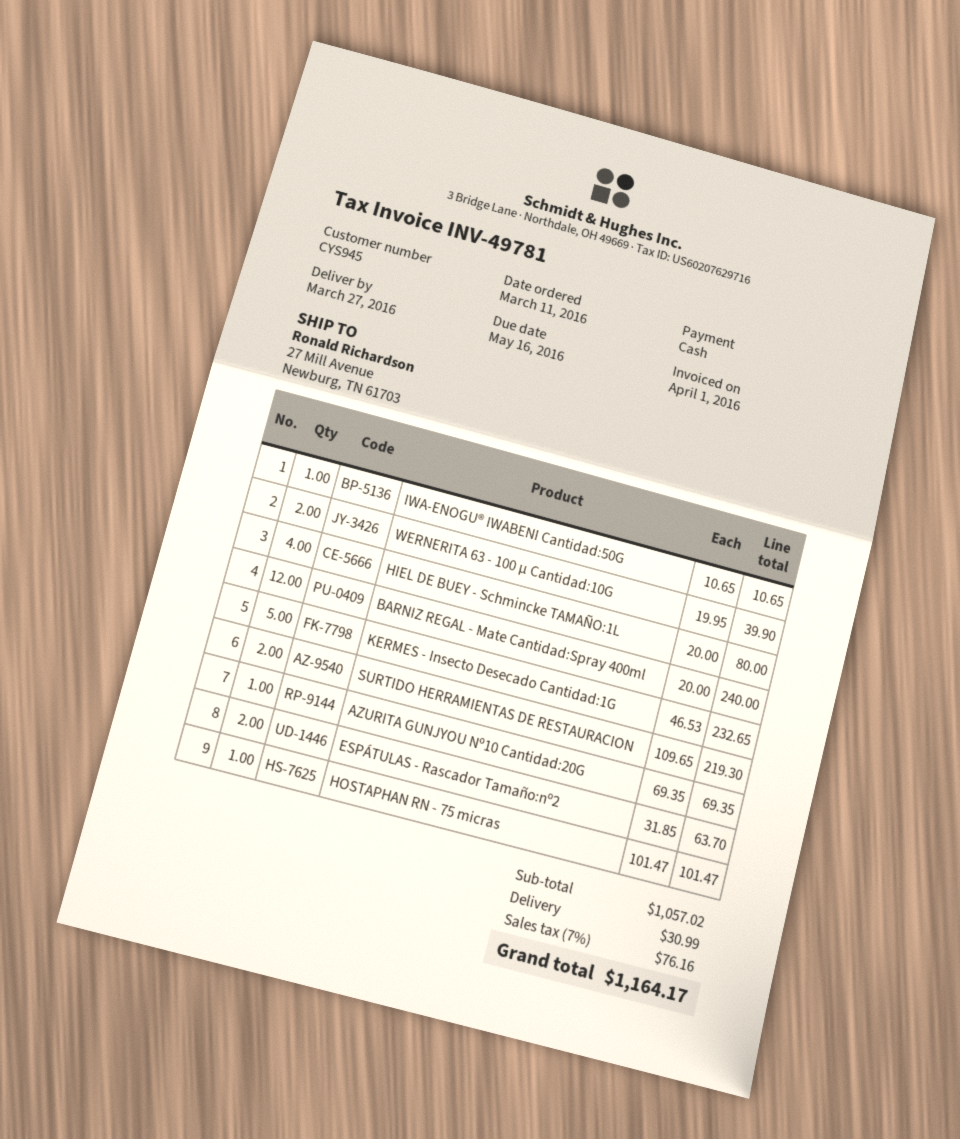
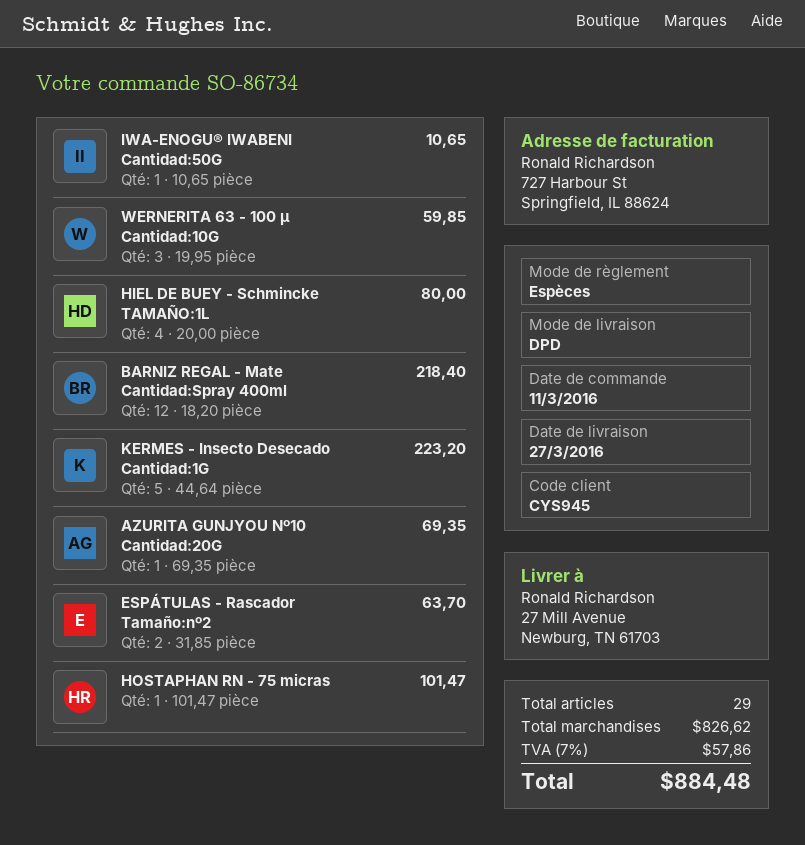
WERNERITA 63 - 100 µ Cantidad:10G: 2 x 19.95 = 39.90 -> 3 x 19.95 = 59.85
BARNIZ REGAL - Mate Cantidad:Spray 400ml: 12 x 20.00 = 240.00 -> 12 x 18.20 = 218.40
KERMES - Insecto Desecado Cantidad:1G: 5 x 46.53 = 232.65 -> 5 x 44.64 = 223.20
SURTIDO HERRAMIENTAS DE RESTAURACION: 2 x 109.65 = 219.30 -> none
subtotal: 1057.02 -> 826.62
shipping: 30.99 -> none
tax: 7% = 76.16 -> 7% = 57.86
total: 1164.17 -> 884.48

